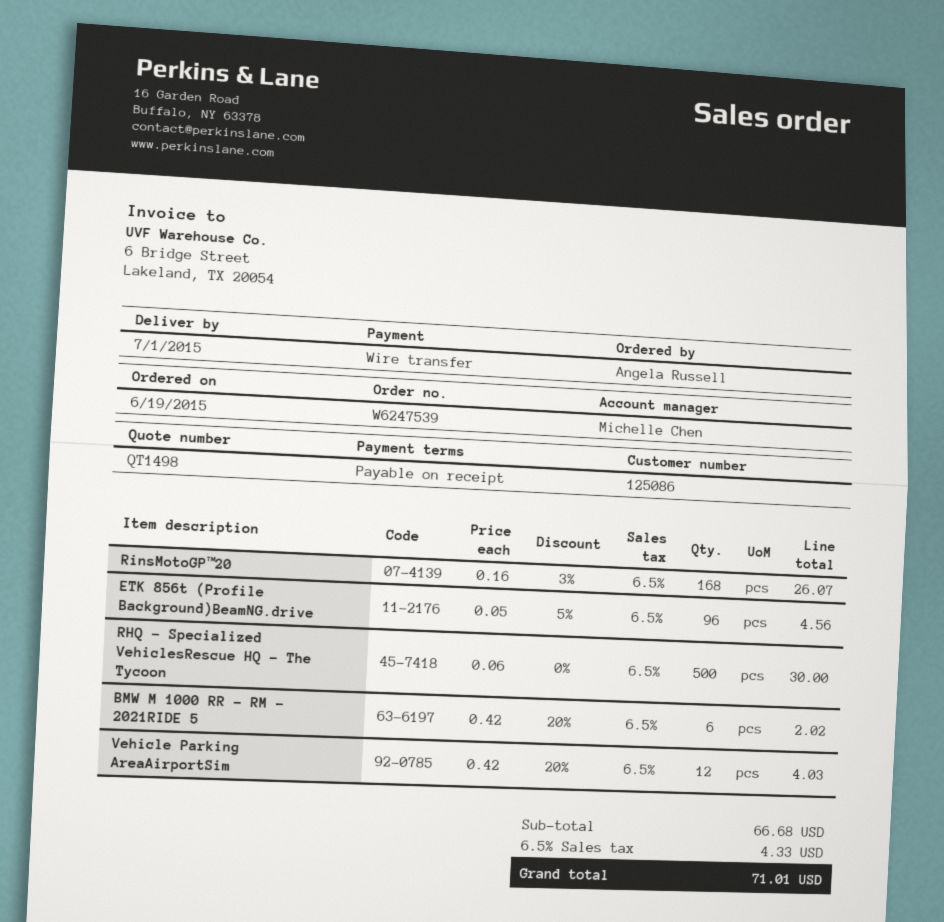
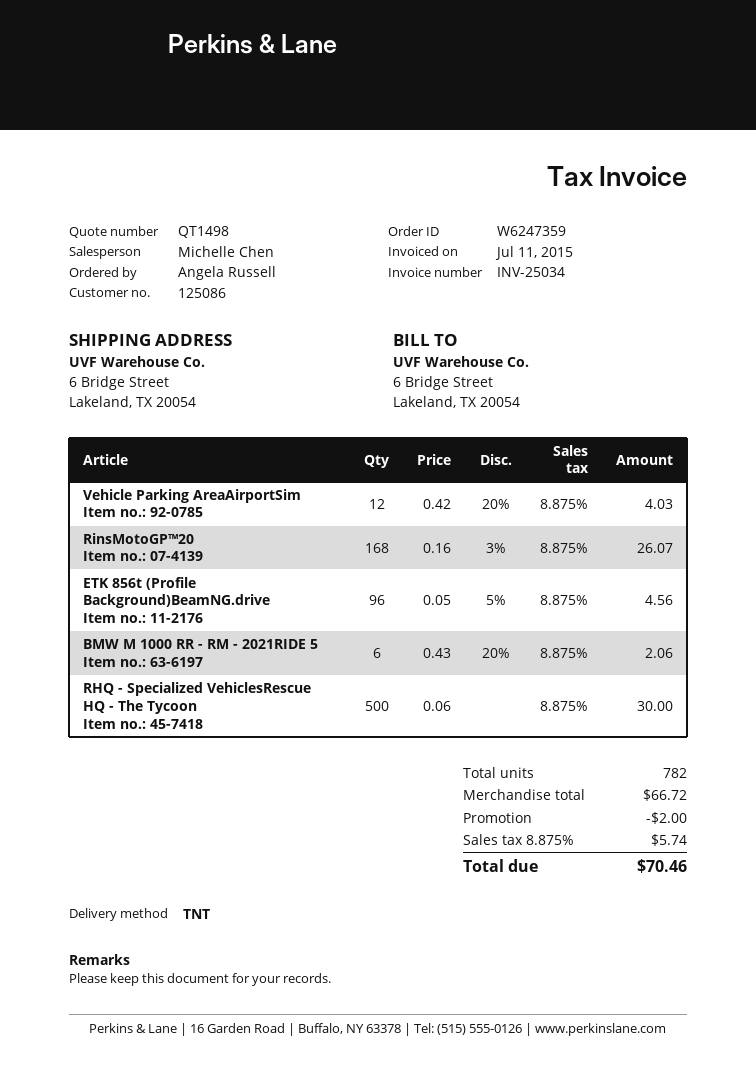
order number: W6247539 -> W6247359
BMW M 1000 RR - RM - 2021RIDE 5: 6 x 0.42 - 20% = 2.02 -> 6 x 0.43 - 20% = 2.06
subtotal: 66.68 -> 66.72
discount: none -> 2.00
tax: 6.5% = 4.33 -> 8.875% = 5.74
total: 71.01 -> 70.46

